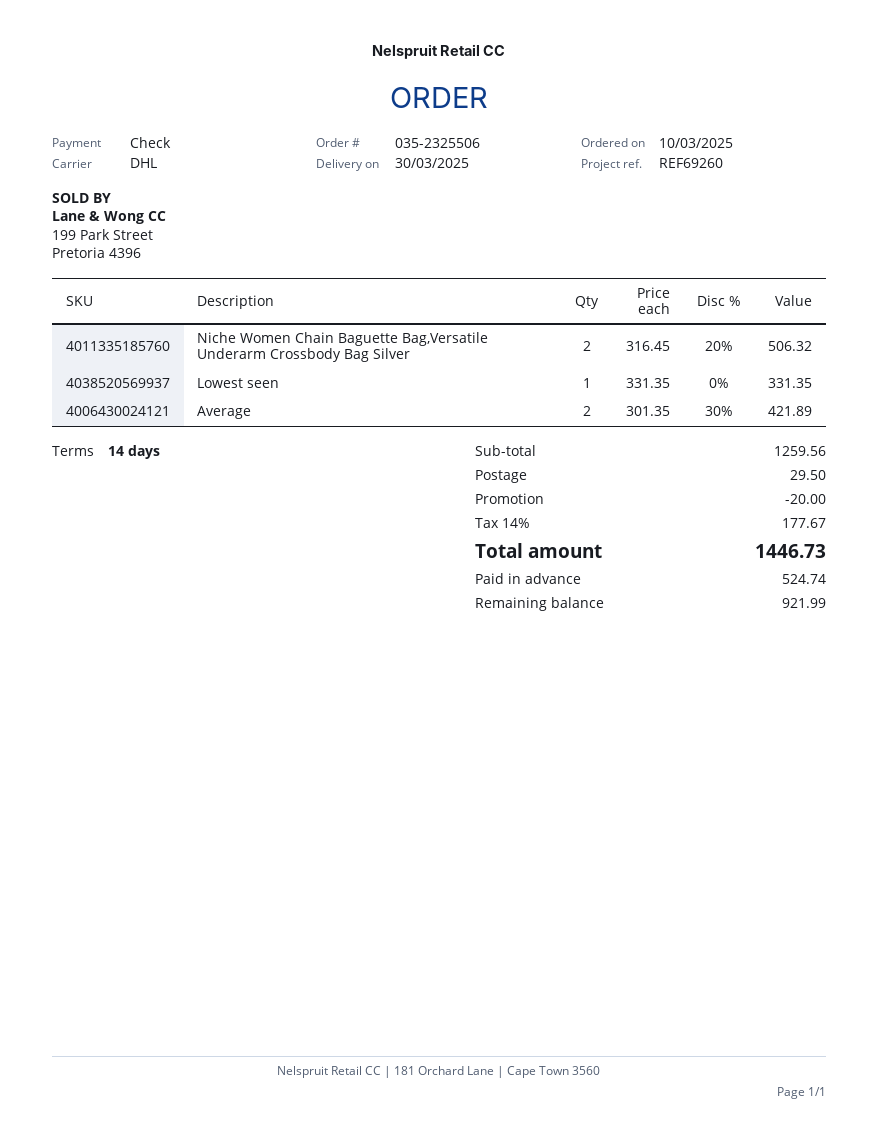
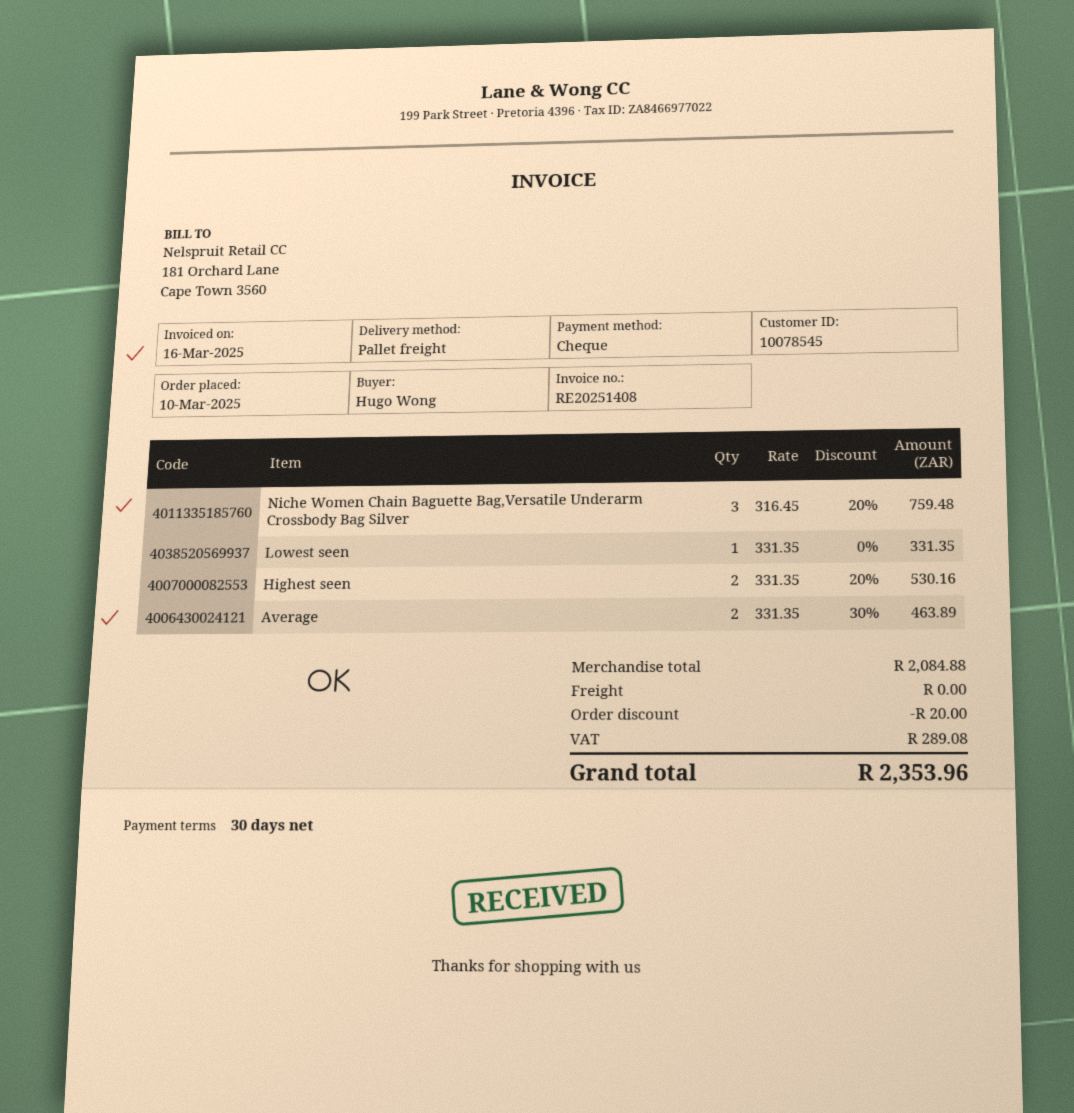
payment terms: 14 days -> 30 days
shipping method: DHL -> pallet freight
Niche Women Chain Baguette Bag,Versatile Underarm Crossbody Bag Silver: 2 x 316.45 - 20% = 506.32 -> 3 x 316.45 - 20% = 759.48
Average: 2 x 301.35 - 30% = 421.89 -> 2 x 331.35 - 30% = 463.89
Highest seen: none -> 2 x 331.35 - 20% = 530.16
subtotal: 1259.56 -> 2084.88
shipping: 29.50 -> 0.00
tax: 177.67 -> 289.08
total: 1446.73 -> 2353.96

